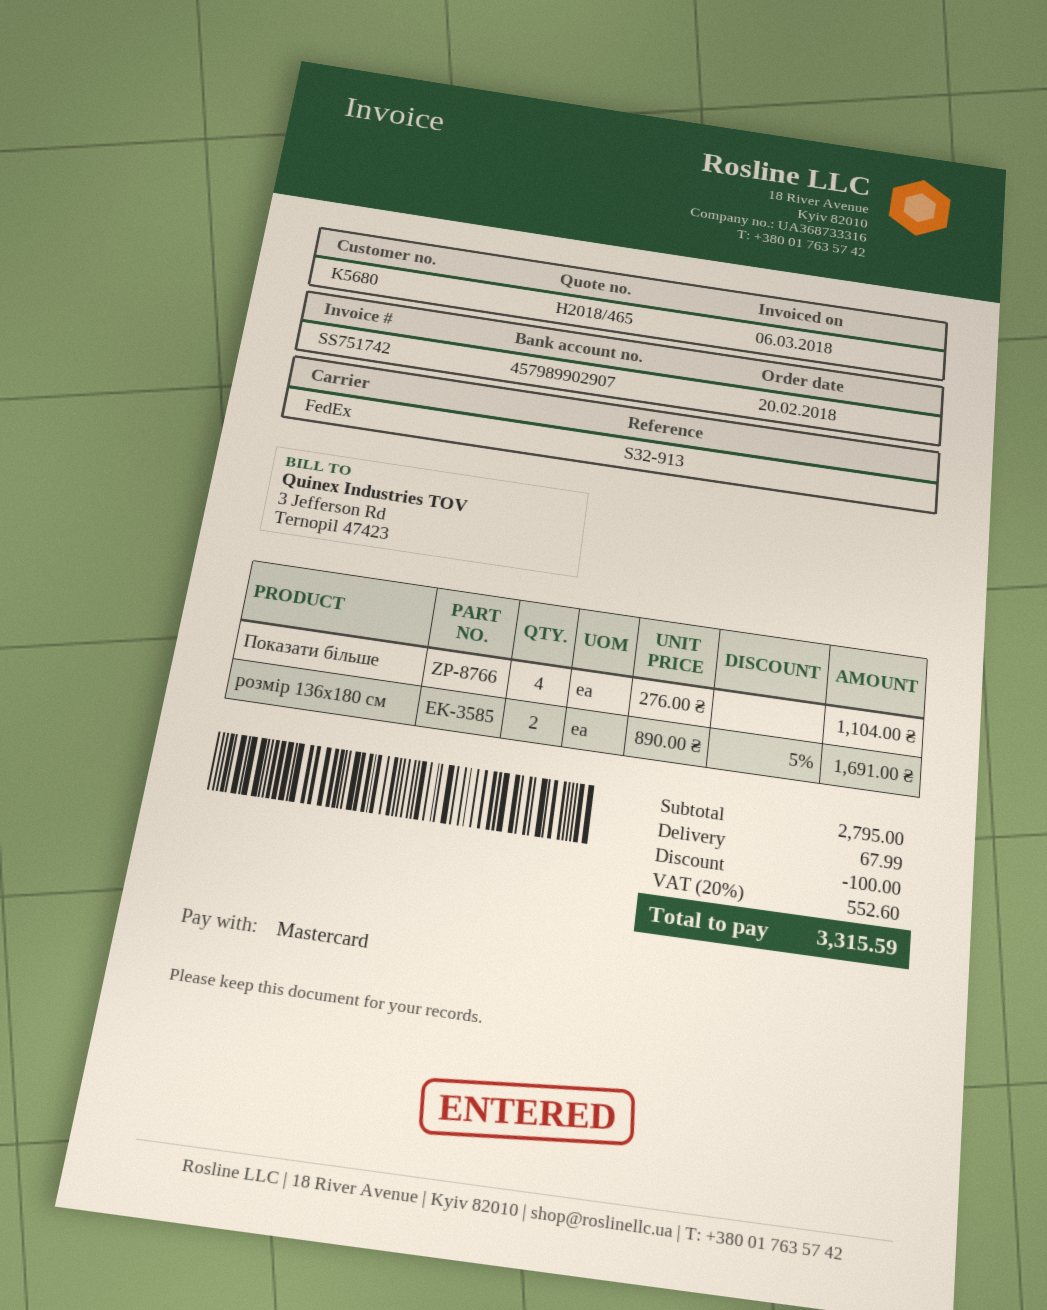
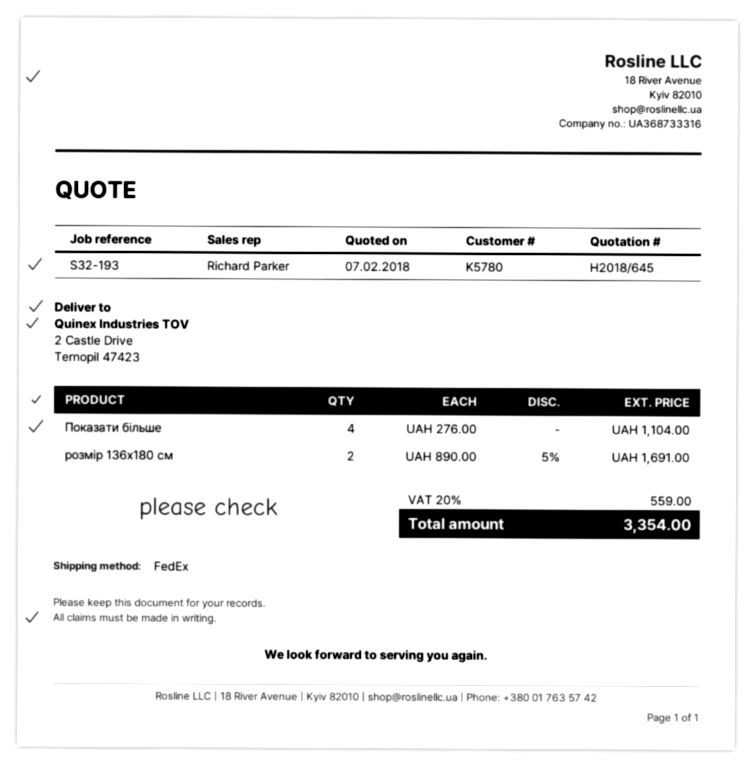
quote number: H2018/465 -> H2018/645
customer number: K5680 -> K5780
reference: S32-913 -> S32-193
discount: 100.00 -> none
shipping: 67.99 -> none
tax: 20% = 552.60 -> 20% = 559.00
total: 3315.59 -> 3354.00

